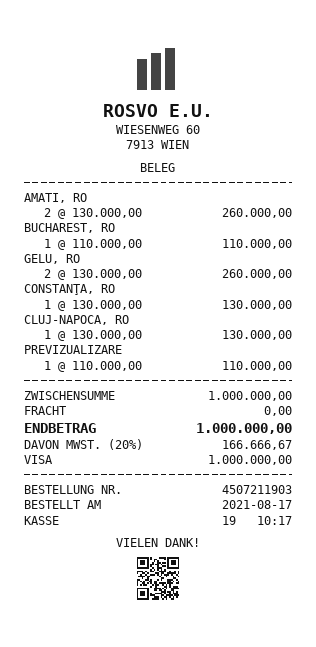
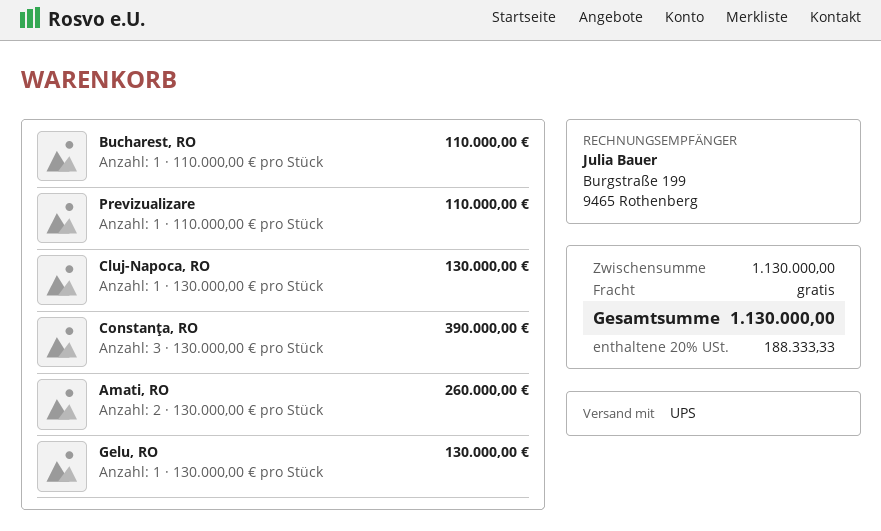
GELU, RO: 2 x 130000.00 = 260000.00 -> 1 x 130000.00 = 130000.00
CONSTANŢA, RO: 1 x 130000.00 = 130000.00 -> 3 x 130000.00 = 390000.00
subtotal: 1000000.00 -> 1130000.00
tax: 20% = 166666.67 -> 20% = 188333.33
total: 1000000.00 -> 1130000.00

